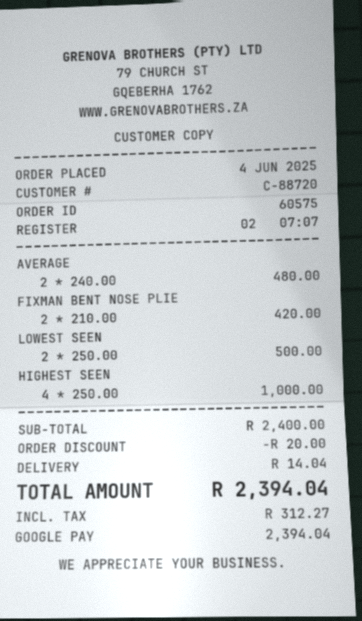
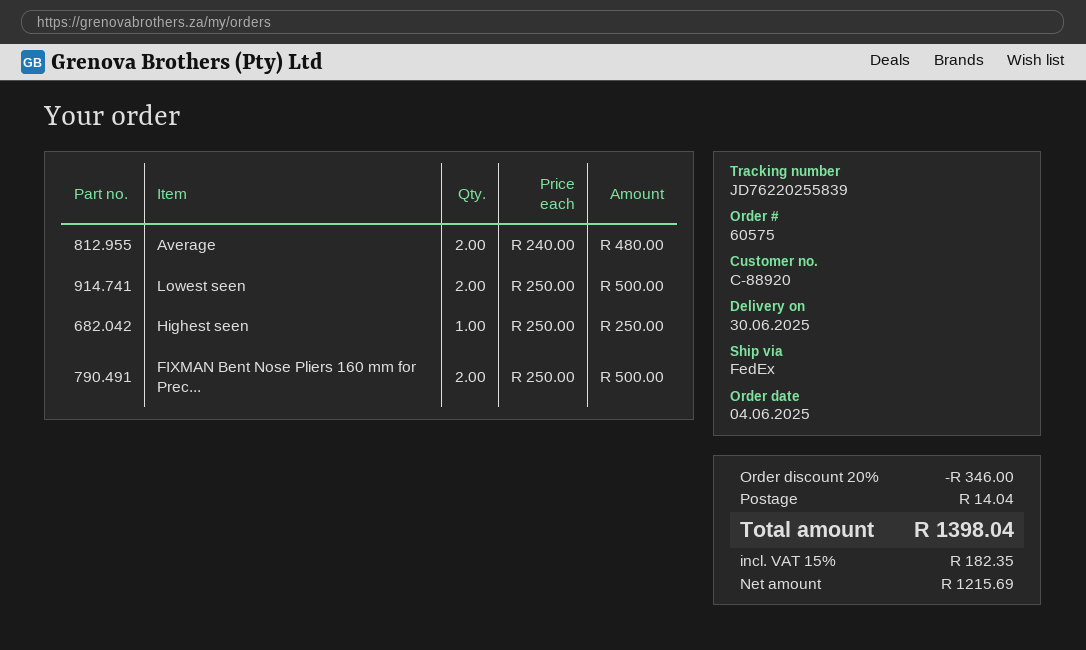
customer number: C-88720 -> C-88920
FIXMAN BENT NOSE PLIE: 2 x 210.00 = 420.00 -> 2 x 250.00 = 500.00
HIGHEST SEEN: 4 x 250.00 = 1000.00 -> 1 x 250.00 = 250.00
discount: 20.00 -> 346.00
tax: 312.27 -> 182.35
total: 2394.04 -> 1398.04

